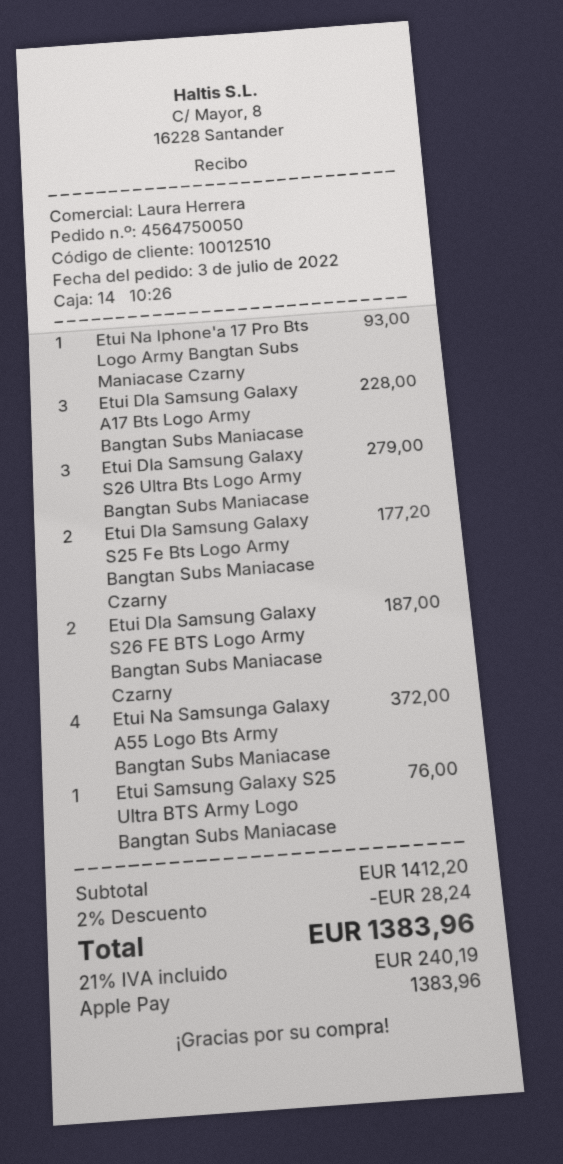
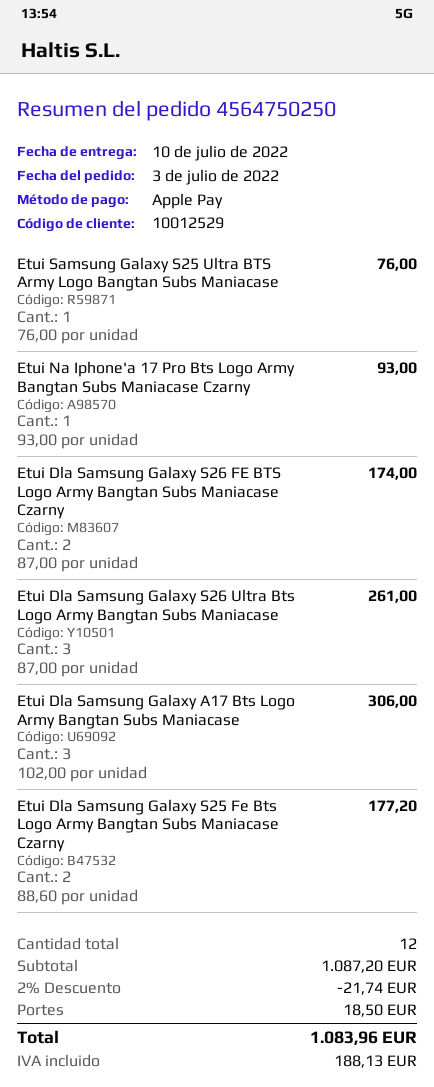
order number: 4564750050 -> 4564750250
customer number: 10012510 -> 10012529
Etui Dla Samsung Galaxy A17 Bts Logo Army Bangtan Subs Maniacase: 3 for 228.00 -> 3 for 306.00
Etui Dla Samsung Galaxy S26 Ultra Bts Logo Army Bangtan Subs Maniacase: 3 for 279.00 -> 3 for 261.00
Etui Dla Samsung Galaxy S26 FE BTS Logo Army Bangtan Subs Maniacase Czarny: 2 for 187.00 -> 2 for 174.00
Etui Na Samsunga Galaxy A55 Logo Bts Army Bangtan Subs Maniacase: 4 for 372.00 -> none
subtotal: 1412.20 -> 1087.20
discount: 2% = 28.24 -> 2% = 21.74
shipping: none -> 18.50
tax: 240.19 -> 188.13
total: 1383.96 -> 1083.96

